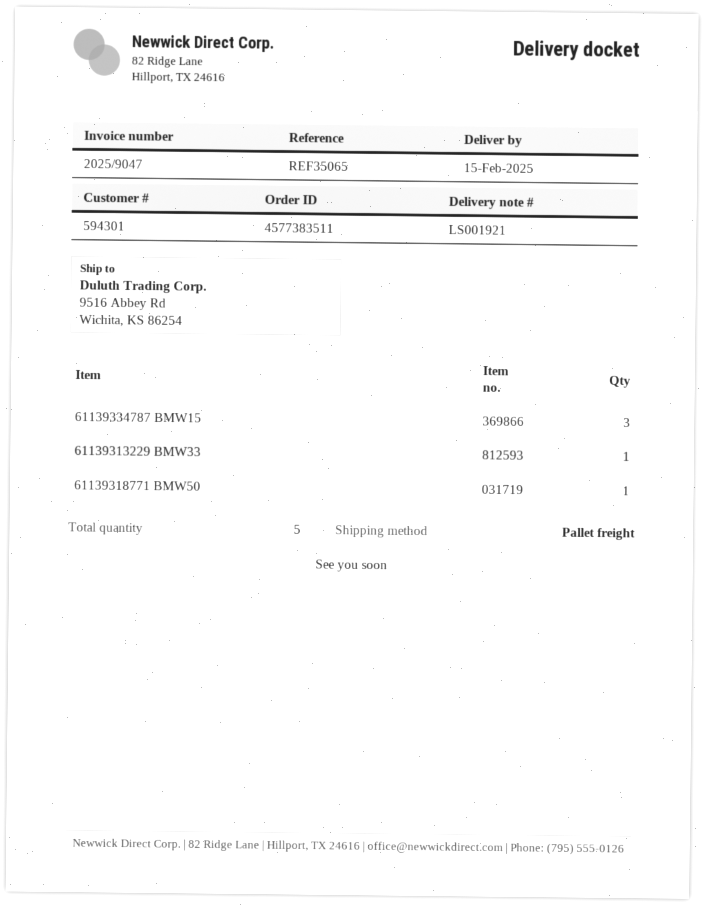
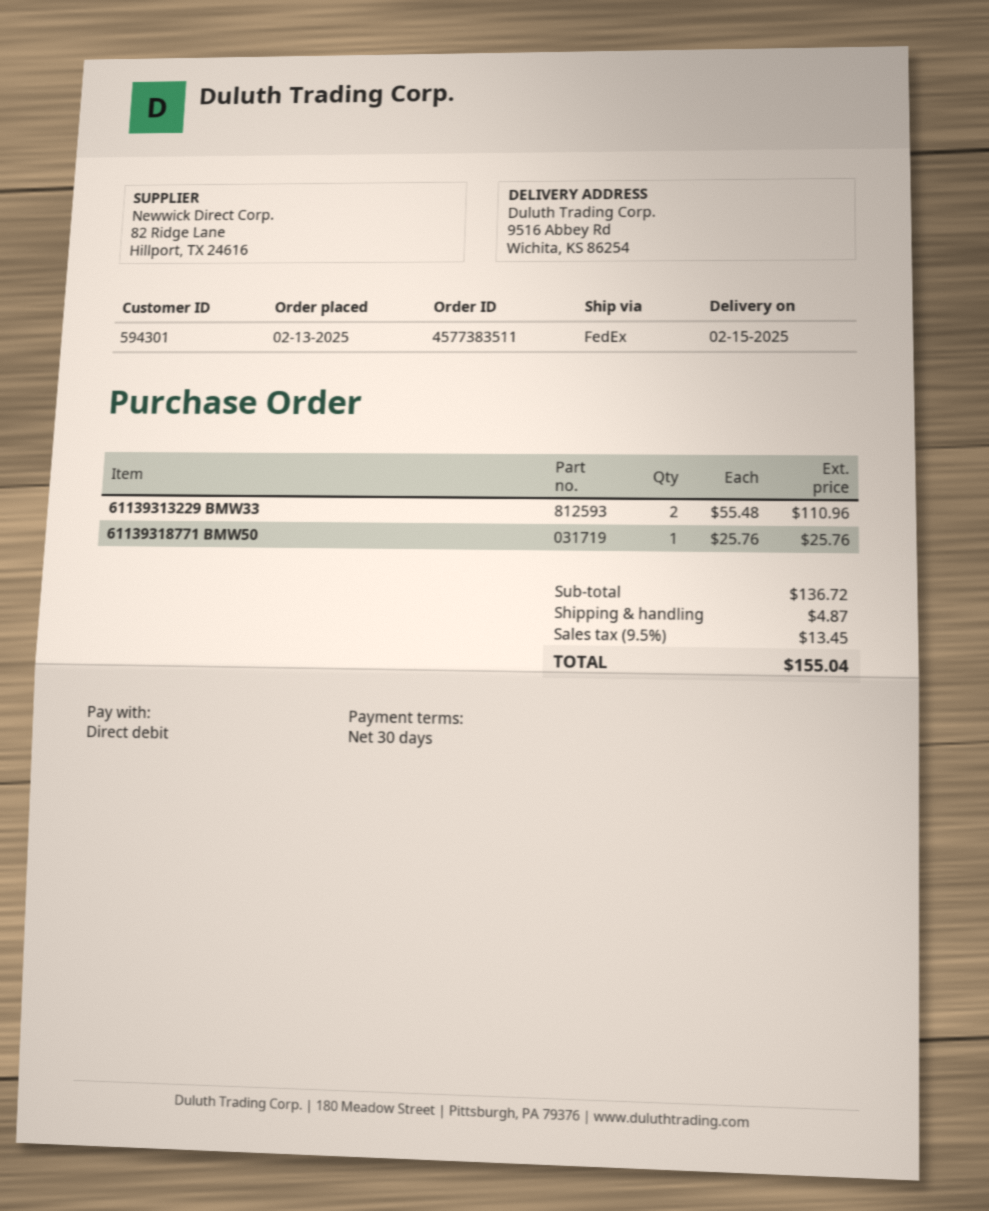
shipping method: pallet freight -> FedEx
61139334787 BMW15: 3 -> none
61139313229 BMW33: 1 -> 2

